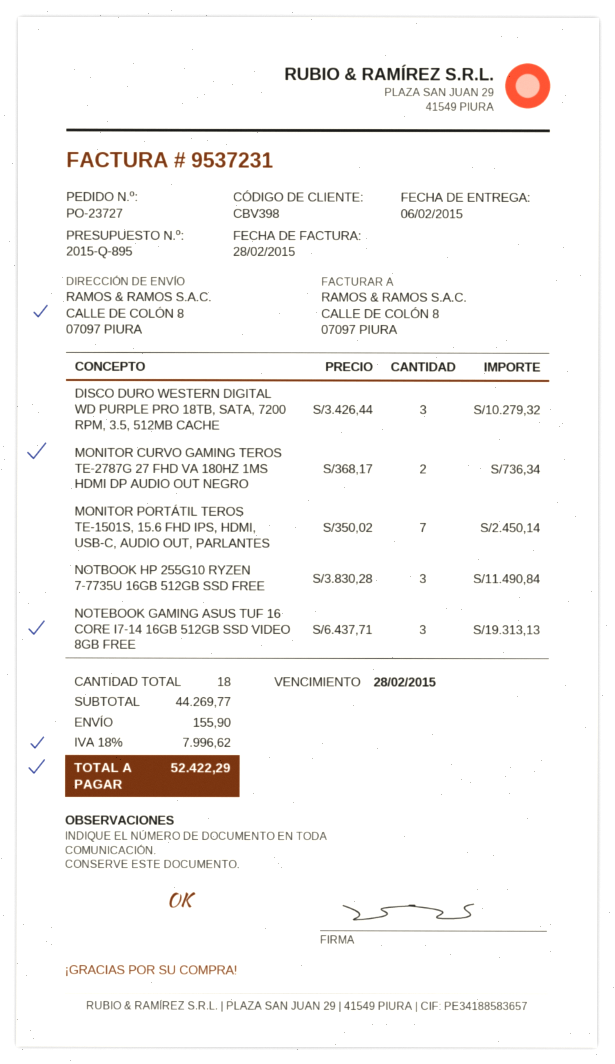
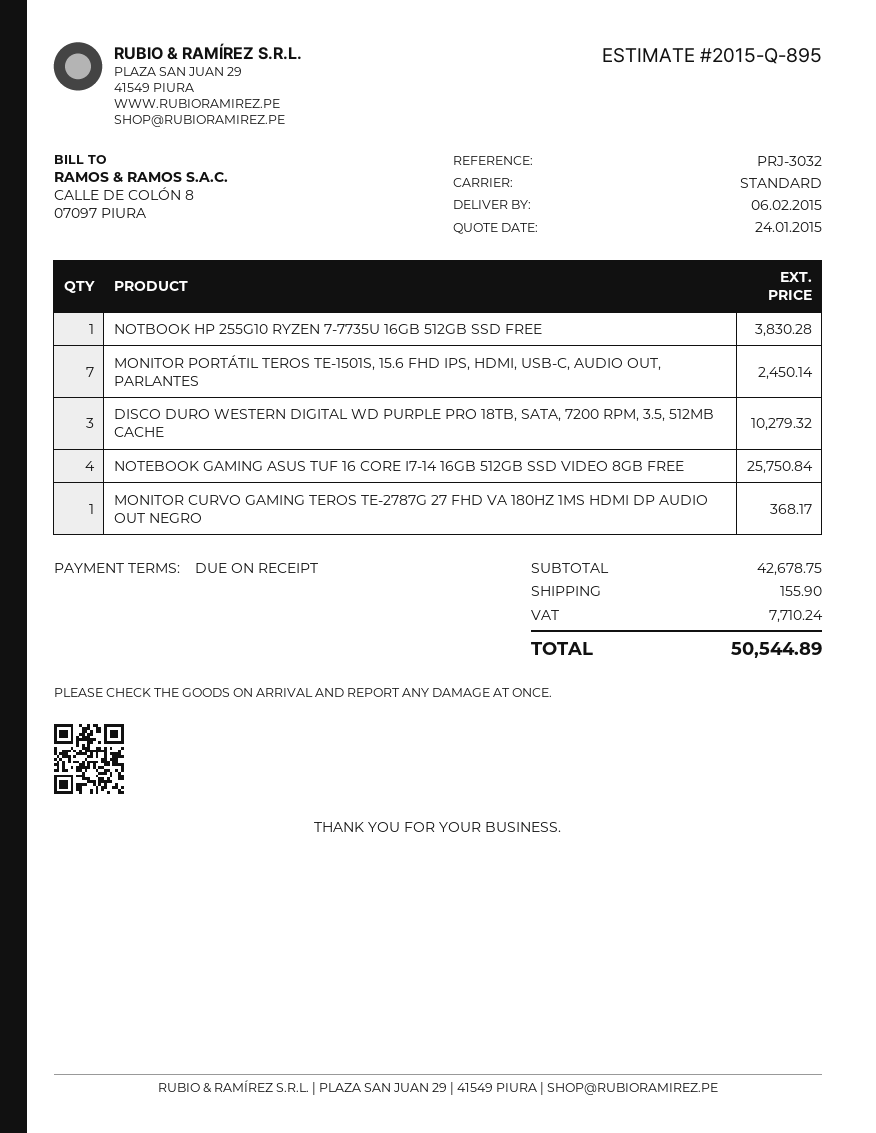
MONITOR CURVO GAMING TEROS TE-2787G 27 FHD VA 180HZ 1MS HDMI DP AUDIO OUT NEGRO: 2 for 736.34 -> 1 for 368.17
NOTBOOK HP 255G10 RYZEN 7-7735U 16GB 512GB SSD FREE: 3 for 11490.84 -> 1 for 3830.28
NOTEBOOK GAMING ASUS TUF 16 CORE I7-14 16GB 512GB SSD VIDEO 8GB FREE: 3 for 19313.13 -> 4 for 25750.84
subtotal: 44269.77 -> 42678.75
tax: 7996.62 -> 7710.24
total: 52422.29 -> 50544.89

